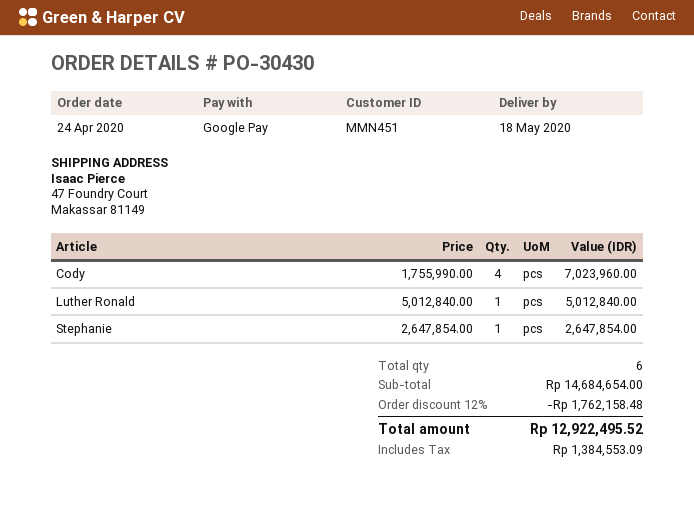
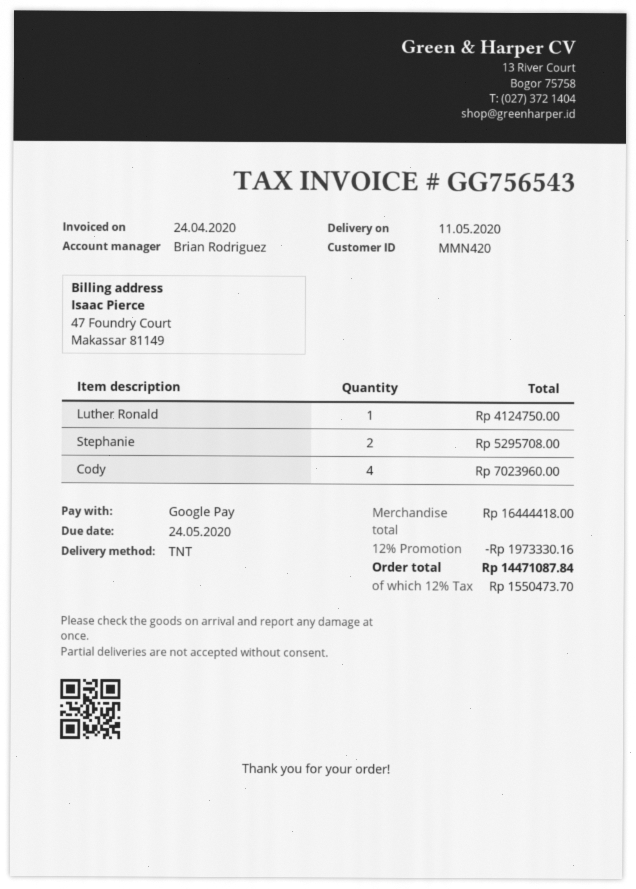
delivery date: 2020-05-18 -> 2020-05-11
customer number: MMN451 -> MMN420
Luther Ronald: 1 for 5012840.00 -> 1 for 4124750.00
Stephanie: 1 for 2647854.00 -> 2 for 5295708.00
subtotal: 14684654.00 -> 16444418.00
discount: 12% = 1762158.48 -> 12% = 1973330.16
tax: 1384553.09 -> 1550473.70
total: 12922495.52 -> 14471087.84

